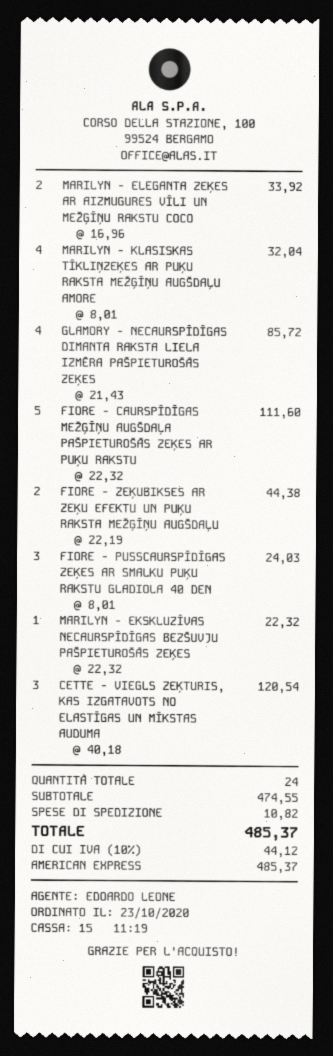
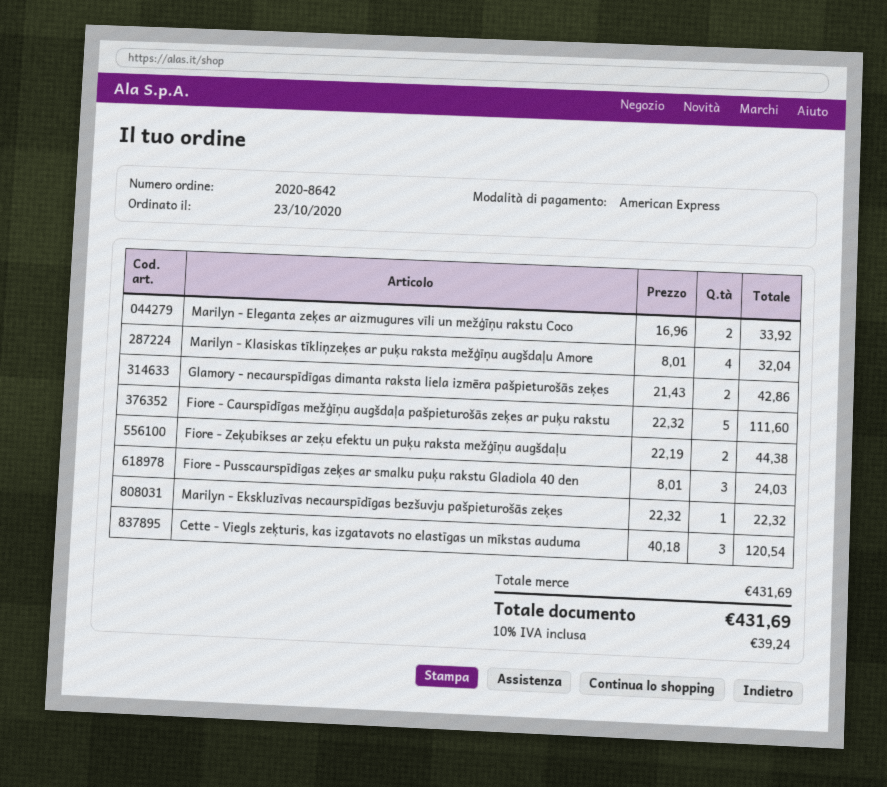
GLAMORY - NECAURSPĪDĪGAS DIMANTA RAKSTA LIELA IZMĒRA PAŠPIETUROŠĀS ZEĶES: 4 x 21.43 = 85.72 -> 2 x 21.43 = 42.86
subtotal: 474.55 -> 431.69
shipping: 10.82 -> none
tax: 10% = 44.12 -> 10% = 39.24
total: 485.37 -> 431.69

